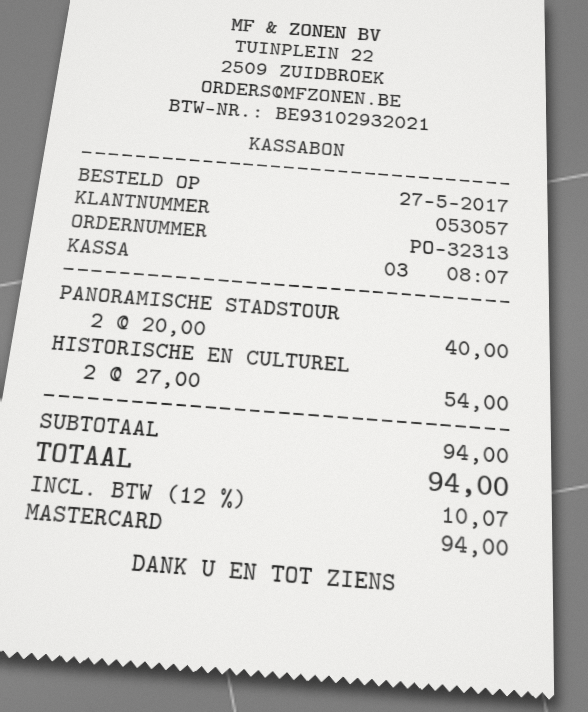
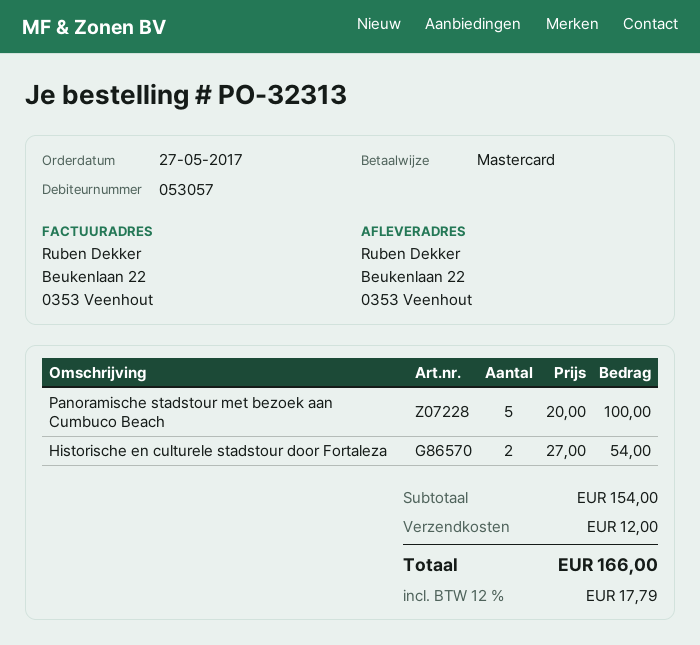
PANORAMISCHE STADSTOUR: 2 x 20.00 = 40.00 -> 5 x 20.00 = 100.00
subtotal: 94.00 -> 154.00
shipping: none -> 12.00
tax: 12% = 10.07 -> 12% = 17.79
total: 94.00 -> 166.00

